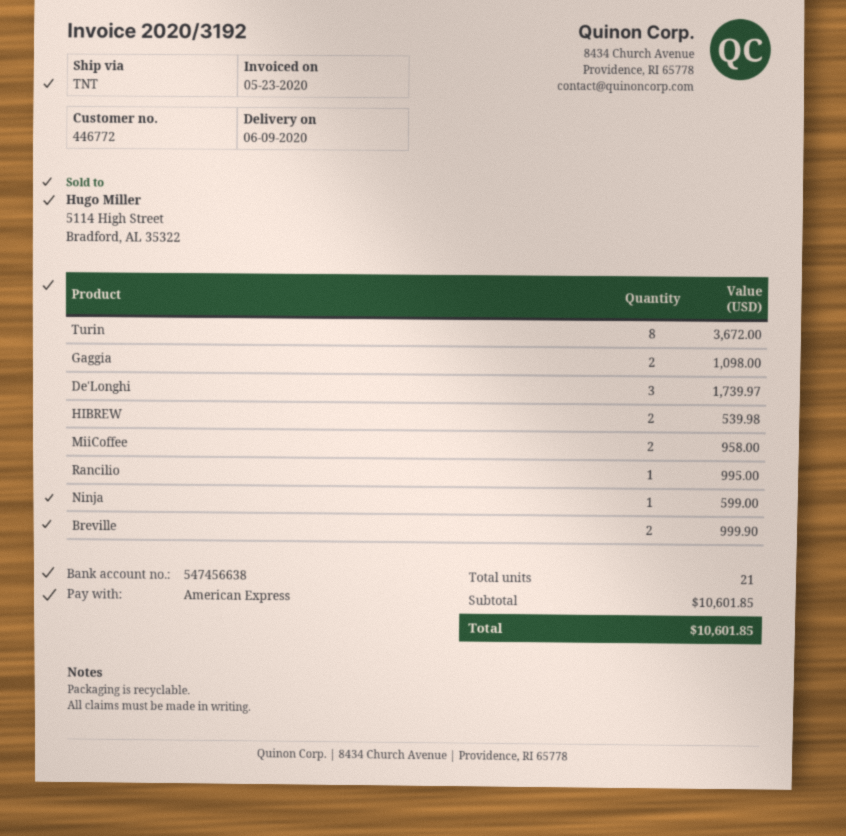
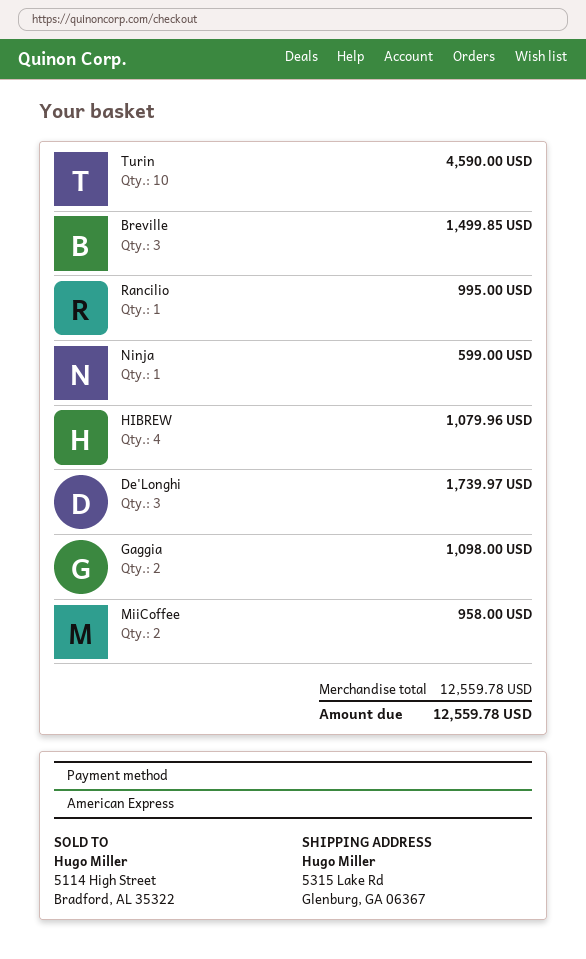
Turin: 8 for 3672.00 -> 10 for 4590.00
HIBREW: 2 for 539.98 -> 4 for 1079.96
Breville: 2 for 999.90 -> 3 for 1499.85
subtotal: 10601.85 -> 12559.78
total: 10601.85 -> 12559.78

